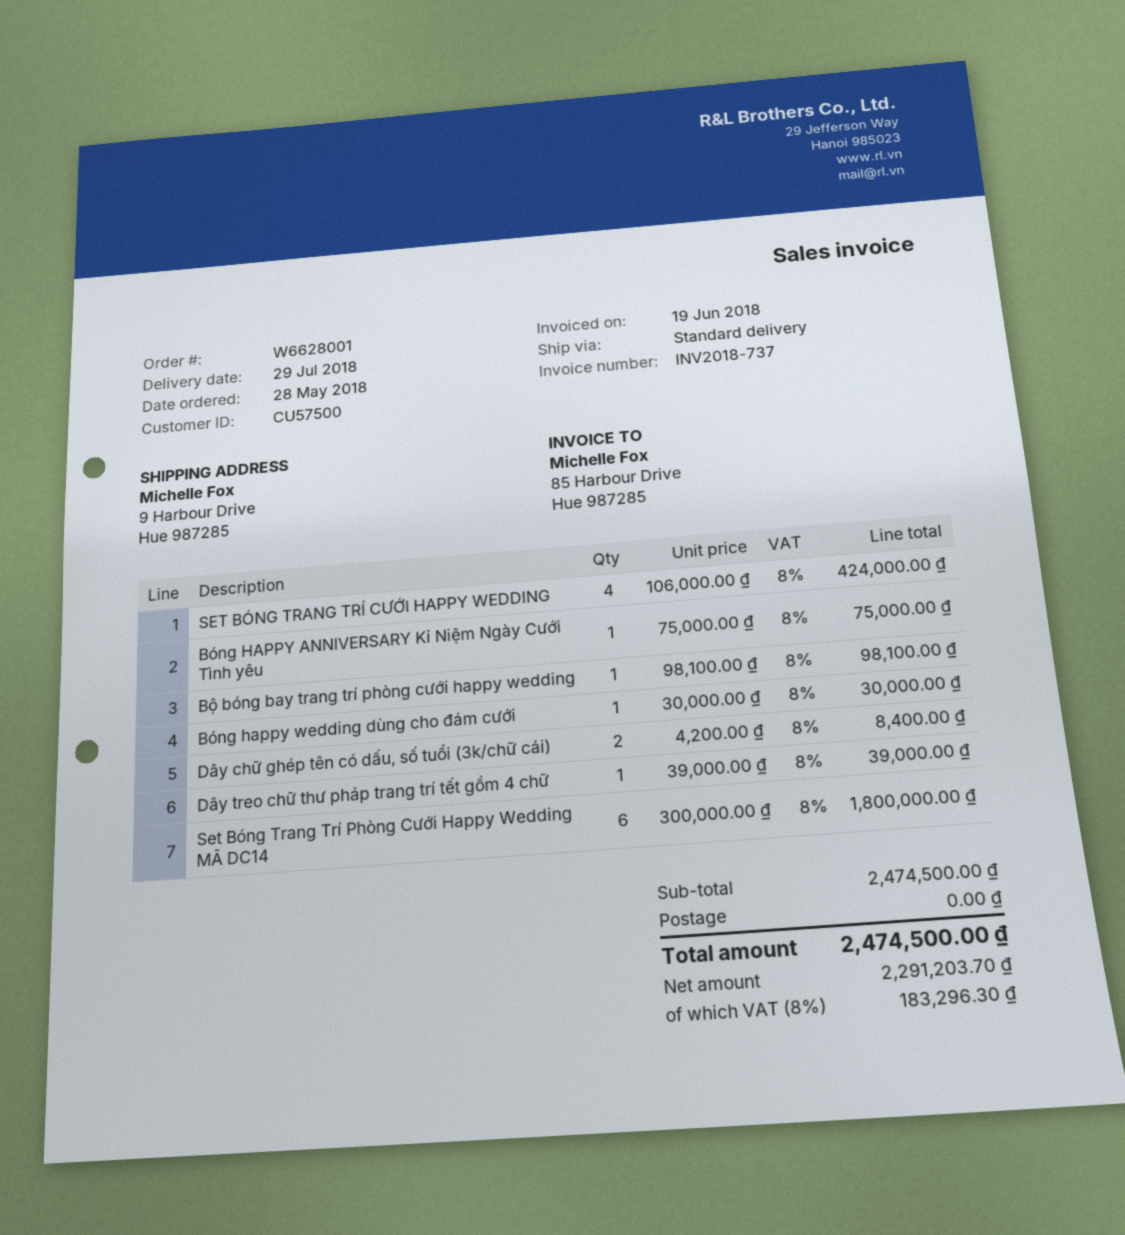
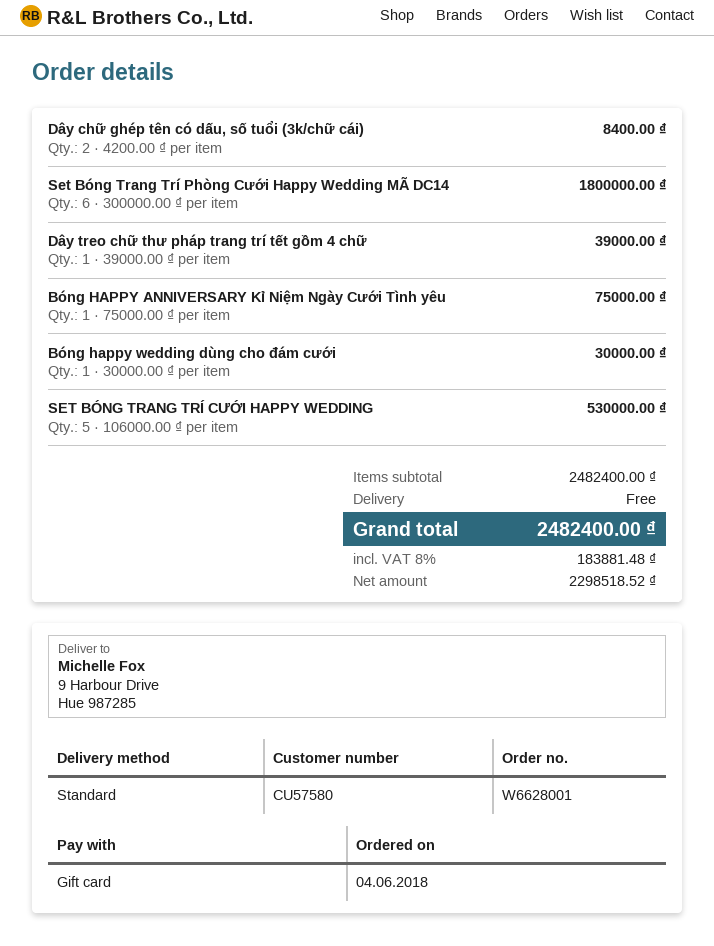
order date: 2018-05-28 -> 2018-06-04
customer number: CU57500 -> CU57580
SET BÓNG TRANG TRÍ CƯỚI HAPPY WEDDING: 4 x 106000.00 = 424000.00 -> 5 x 106000.00 = 530000.00
Bộ bóng bay trang trí phòng cưới happy wedding: 1 x 98100.00 = 98100.00 -> none
subtotal: 2474500.00 -> 2482400.00
net: 2291203.70 -> 2298518.52
tax: 8% = 183296.30 -> 8% = 183881.48
total: 2474500.00 -> 2482400.00

